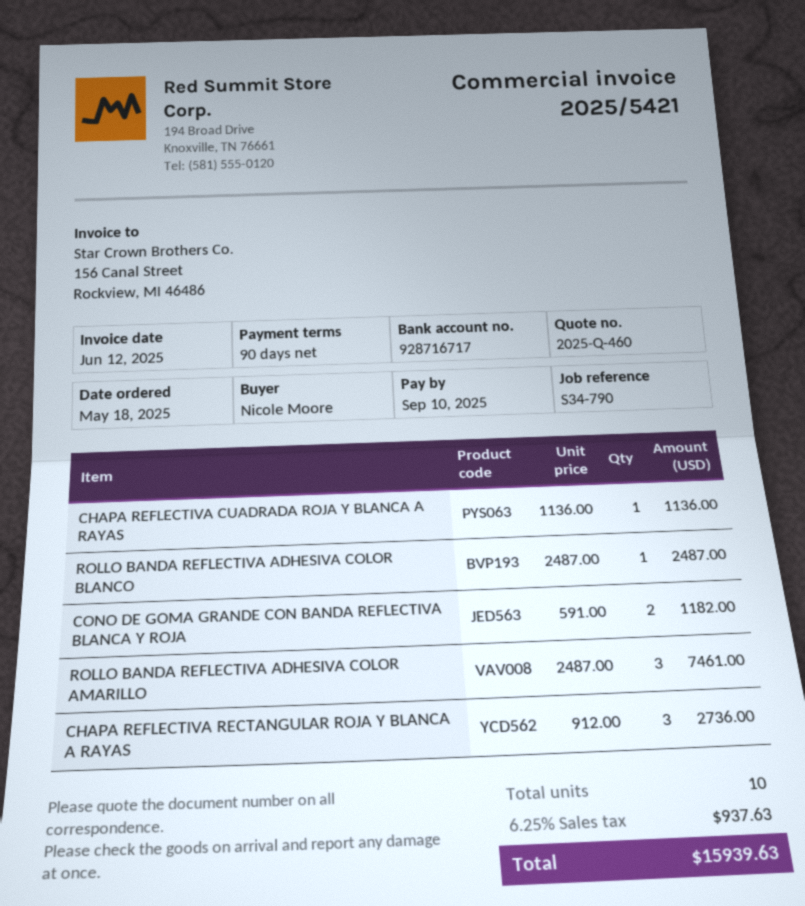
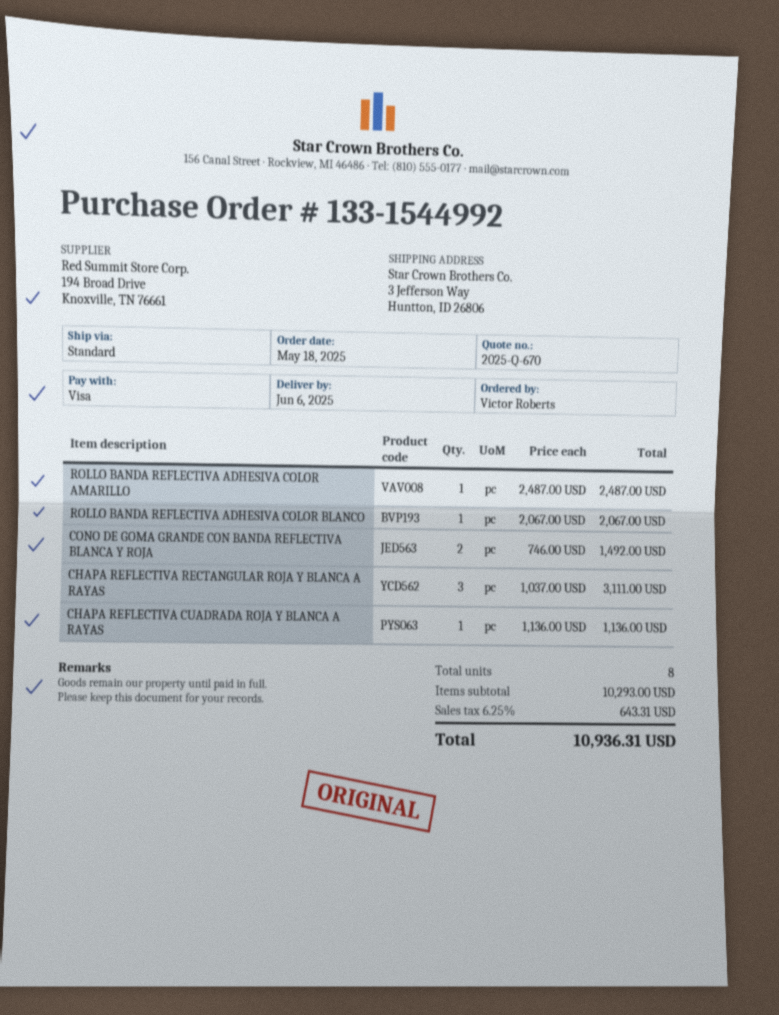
quote number: 2025-Q-460 -> 2025-Q-670
ordered by: Nicole Moore -> Victor Roberts
ROLLO BANDA REFLECTIVA ADHESIVA COLOR BLANCO: 1 x 2487.00 = 2487.00 -> 1 x 2067.00 = 2067.00
CONO DE GOMA GRANDE CON BANDA REFLECTIVA BLANCA Y ROJA: 2 x 591.00 = 1182.00 -> 2 x 746.00 = 1492.00
ROLLO BANDA REFLECTIVA ADHESIVA COLOR AMARILLO: 3 x 2487.00 = 7461.00 -> 1 x 2487.00 = 2487.00
CHAPA REFLECTIVA RECTANGULAR ROJA Y BLANCA A RAYAS: 3 x 912.00 = 2736.00 -> 3 x 1037.00 = 3111.00
total quantity: 10 -> 8
tax: 6.25% = 937.63 -> 6.25% = 643.31
total: 15939.63 -> 10936.31

